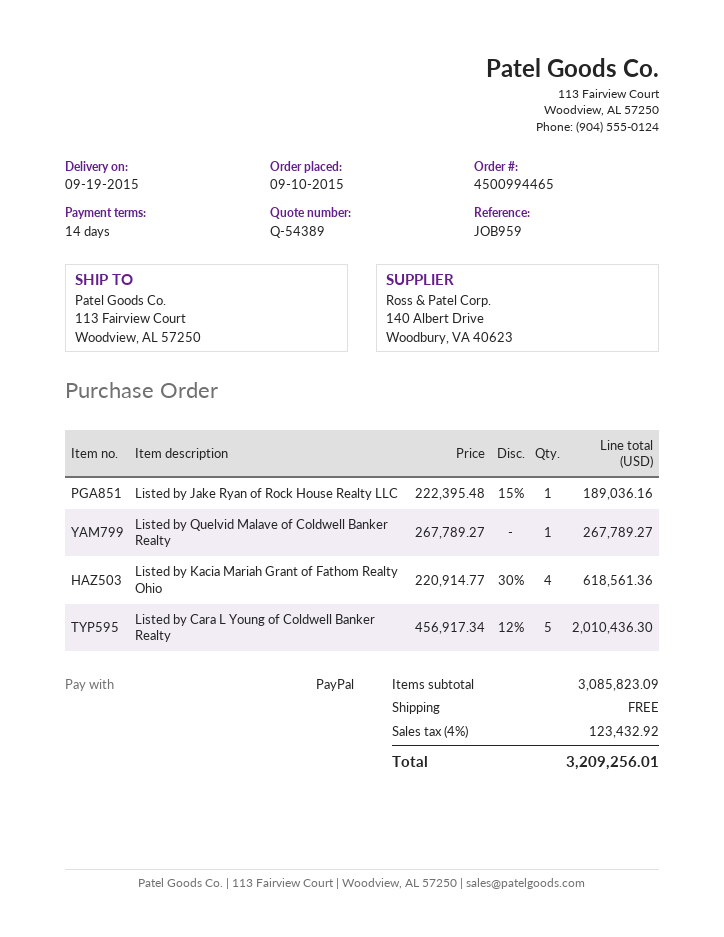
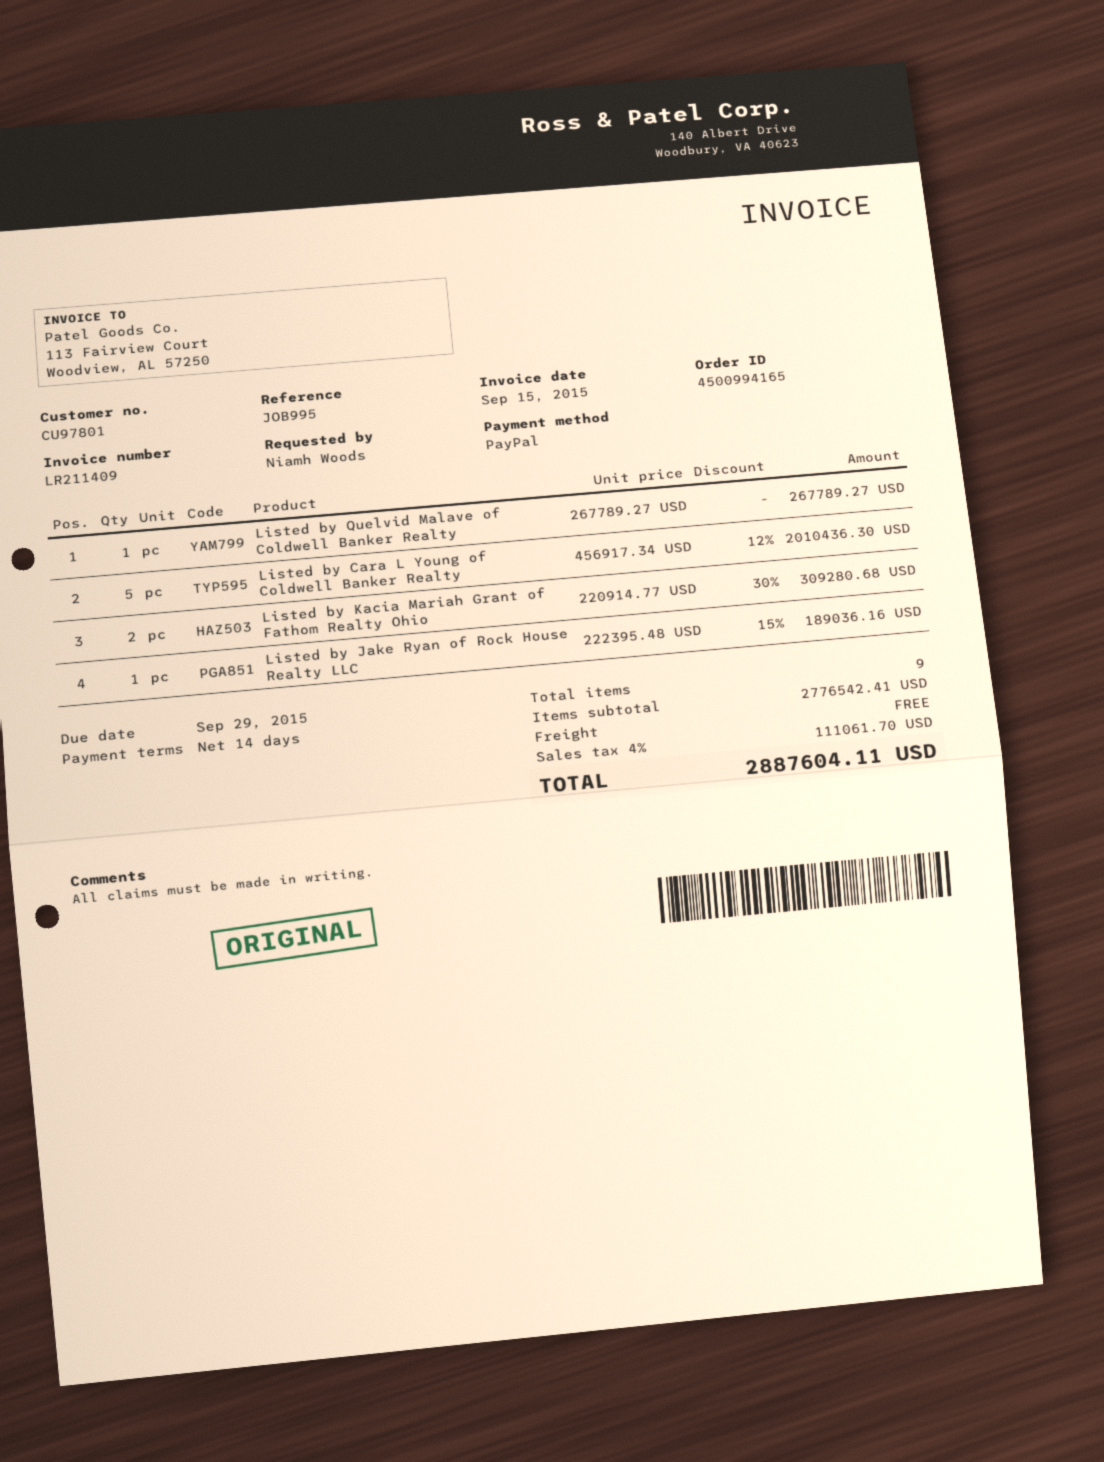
order number: 4500994465 -> 4500994165
reference: JOB959 -> JOB995
Listed by Kacia Mariah Grant of Fathom Realty Ohio: 4 x 220914.77 - 30% = 618561.36 -> 2 x 220914.77 - 30% = 309280.68
subtotal: 3085823.09 -> 2776542.41
tax: 4% = 123432.92 -> 4% = 111061.70
total: 3209256.01 -> 2887604.11

